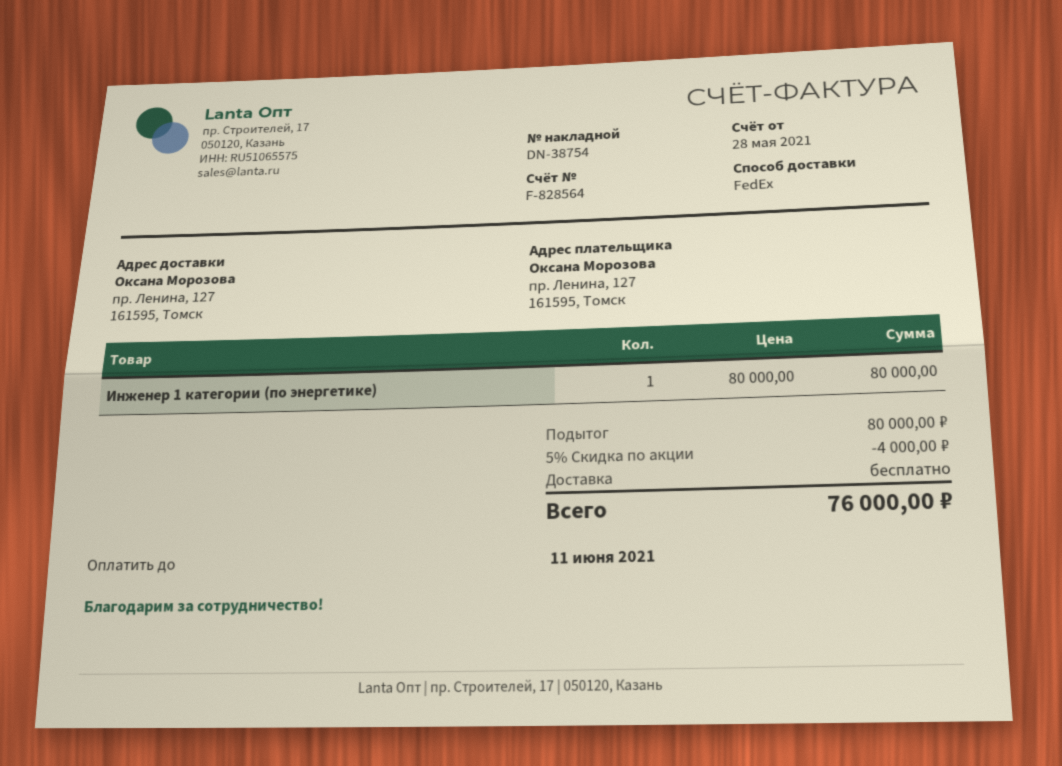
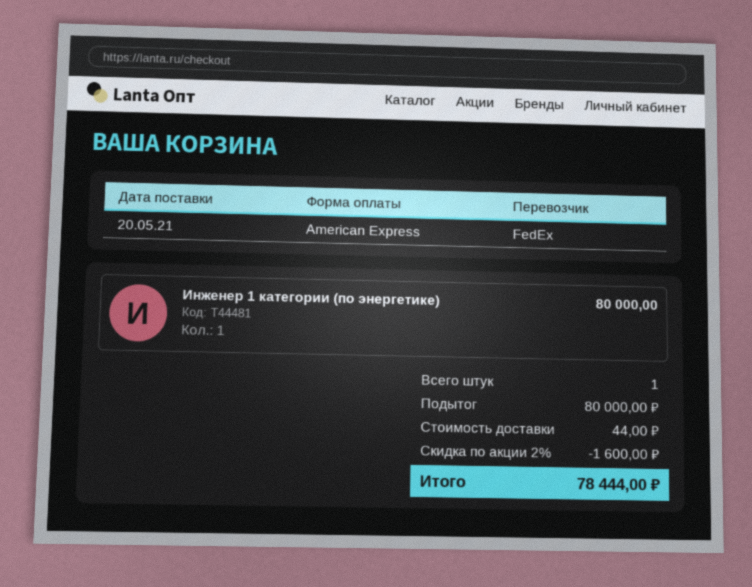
discount: 5% = 4000.00 -> 2% = 1600.00
shipping: 0.00 -> 44.00
total: 76000.00 -> 78444.00

